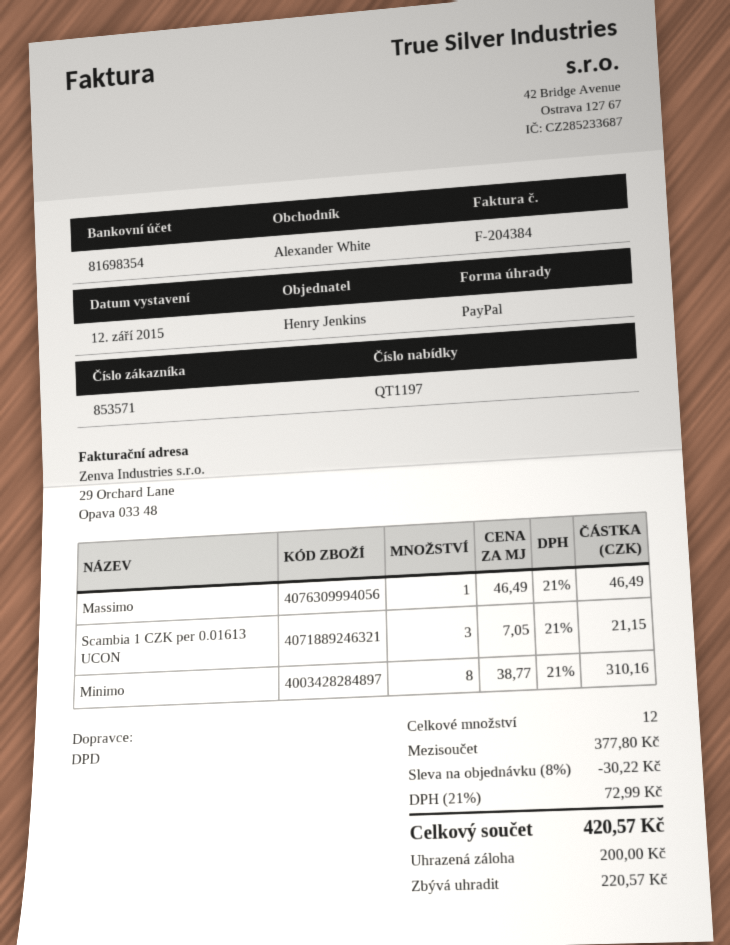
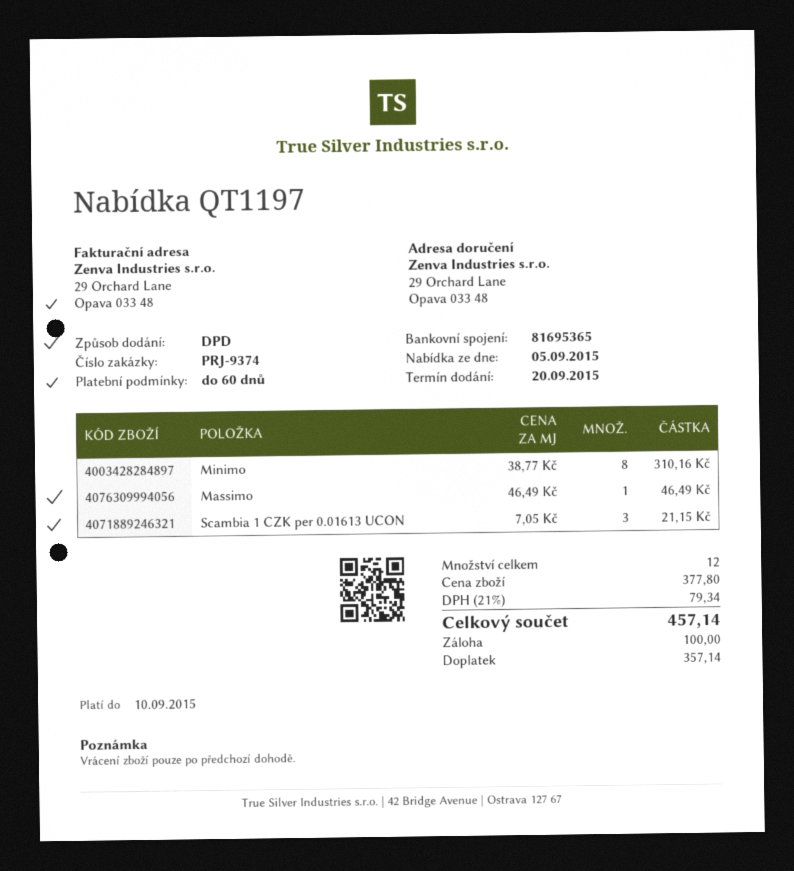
bank account: 81698354 -> 81695365
discount: 8% = 30.22 -> none
tax: 21% = 72.99 -> 21% = 79.34
total: 420.57 -> 457.14
deposit: 200.00 -> 100.00
balance: 220.57 -> 357.14

